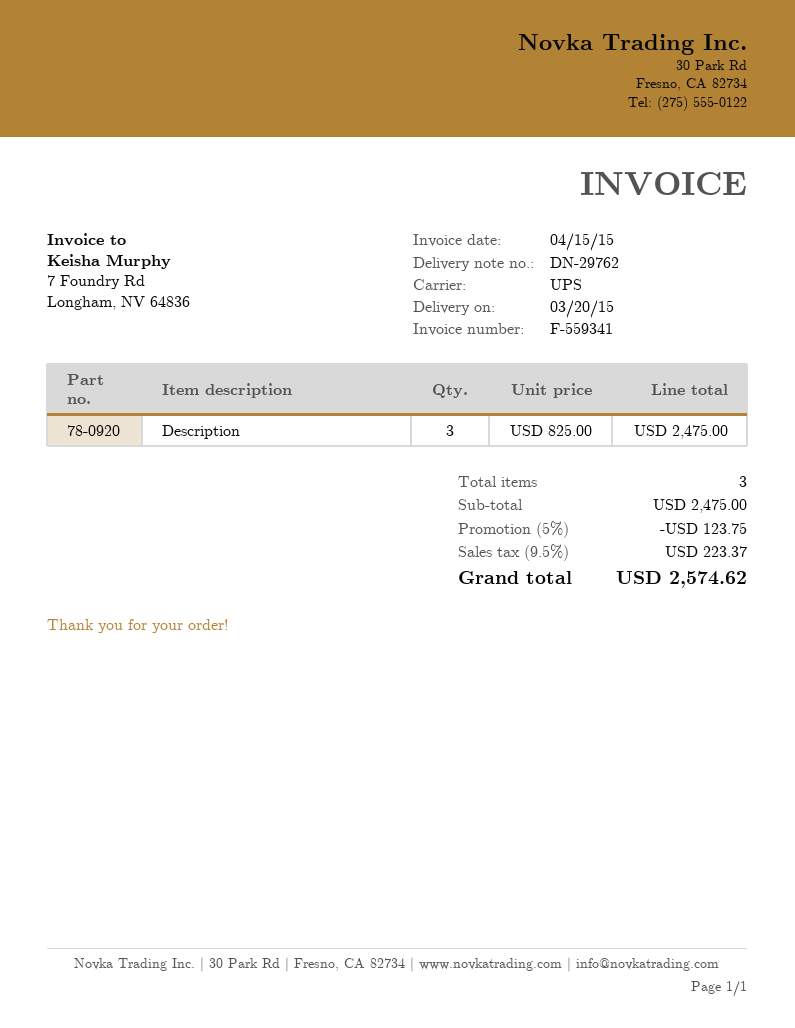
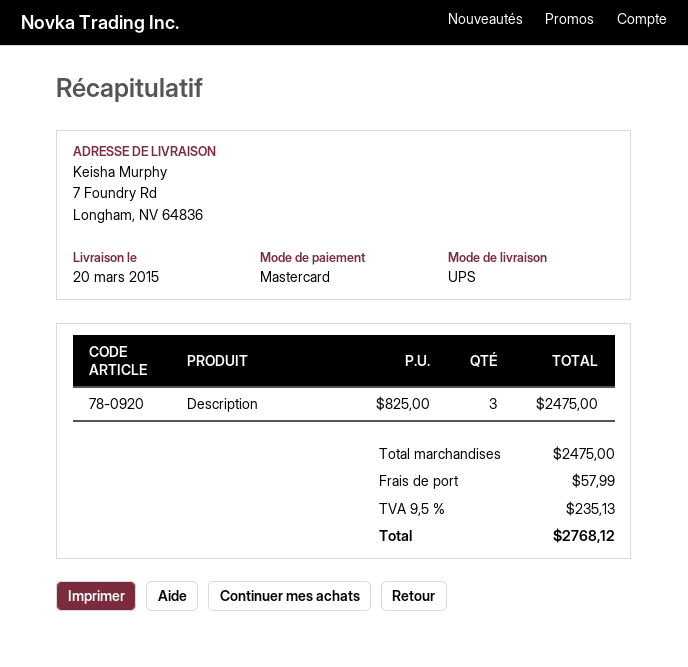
discount: 5% = 123.75 -> none
shipping: none -> 57.99
tax: 9.5% = 223.37 -> 9.5% = 235.13
total: 2574.62 -> 2768.12

